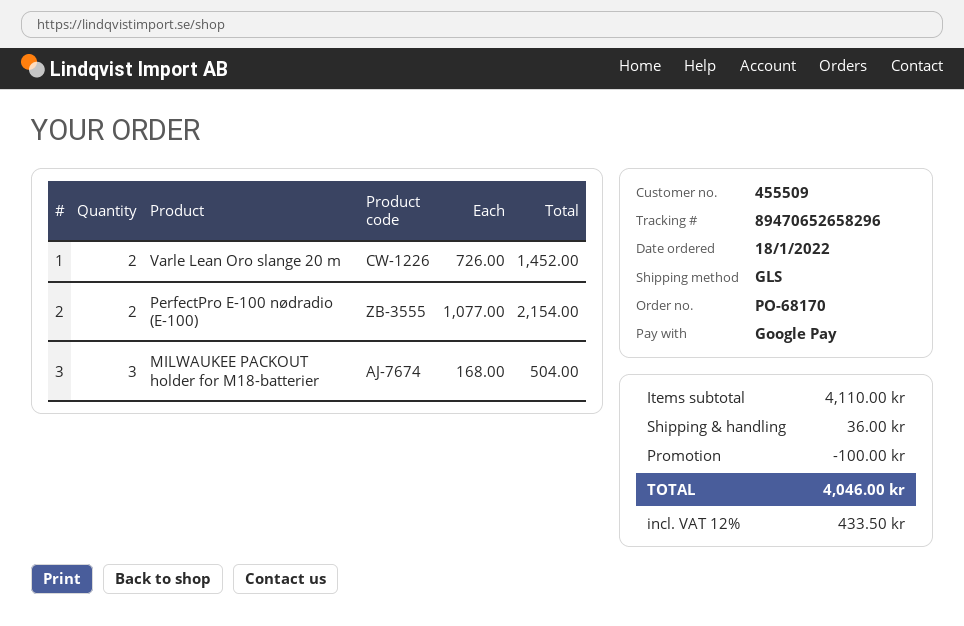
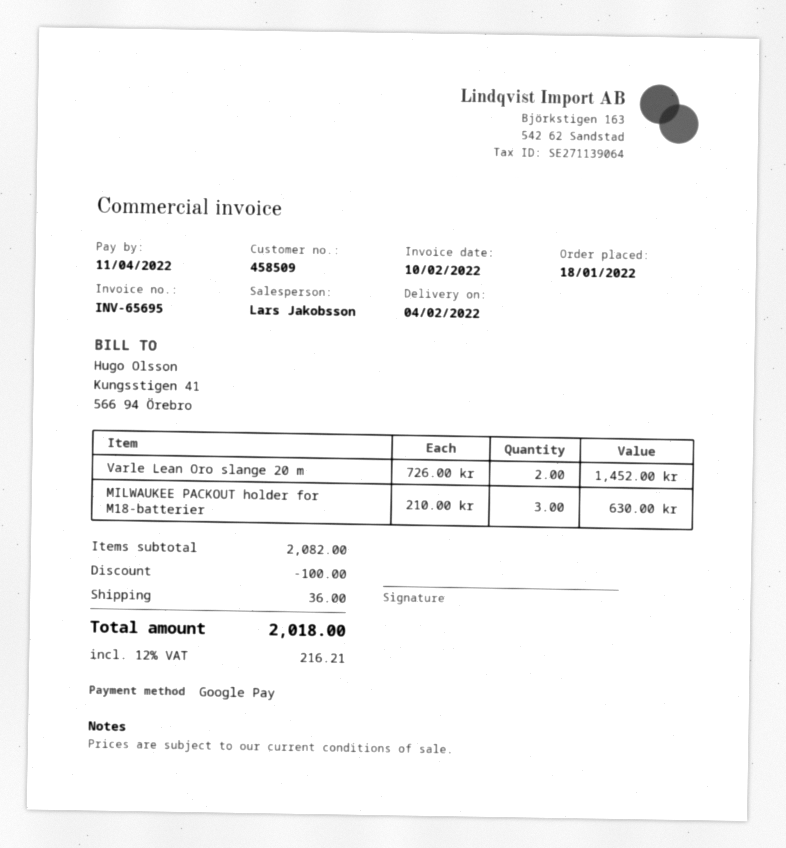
customer number: 455509 -> 458509
PerfectPro E-100 nødradio (E-100): 2 x 1077.00 = 2154.00 -> none
MILWAUKEE PACKOUT holder for M18-batterier: 3 x 168.00 = 504.00 -> 3 x 210.00 = 630.00
subtotal: 4110.00 -> 2082.00
tax: 12% = 433.50 -> 12% = 216.21
total: 4046.00 -> 2018.00

